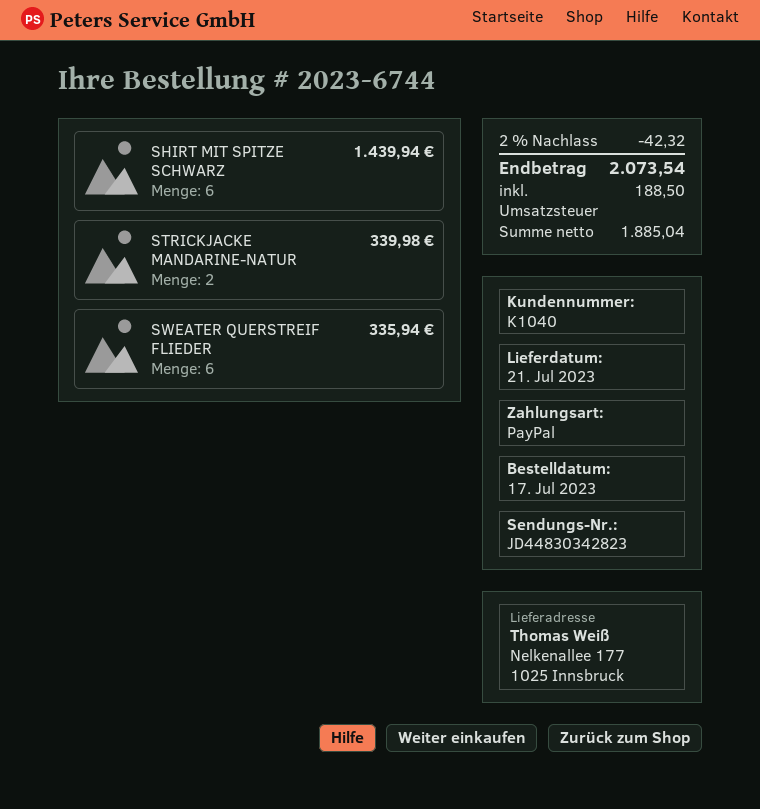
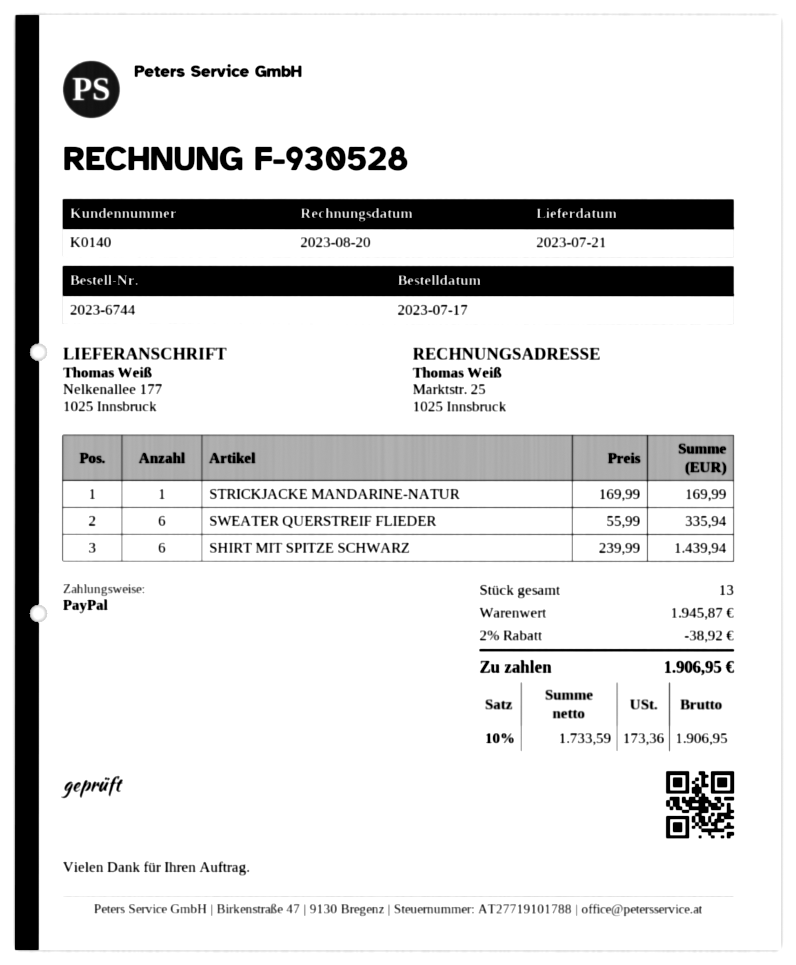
customer number: K1040 -> K0140
STRICKJACKE MANDARINE-NATUR: 2 for 339.98 -> 1 for 169.99
discount: 2% = 42.32 -> 2% = 38.92
net: 1885.04 -> 1733.59
tax: 188.50 -> 173.36
total: 2073.54 -> 1906.95

